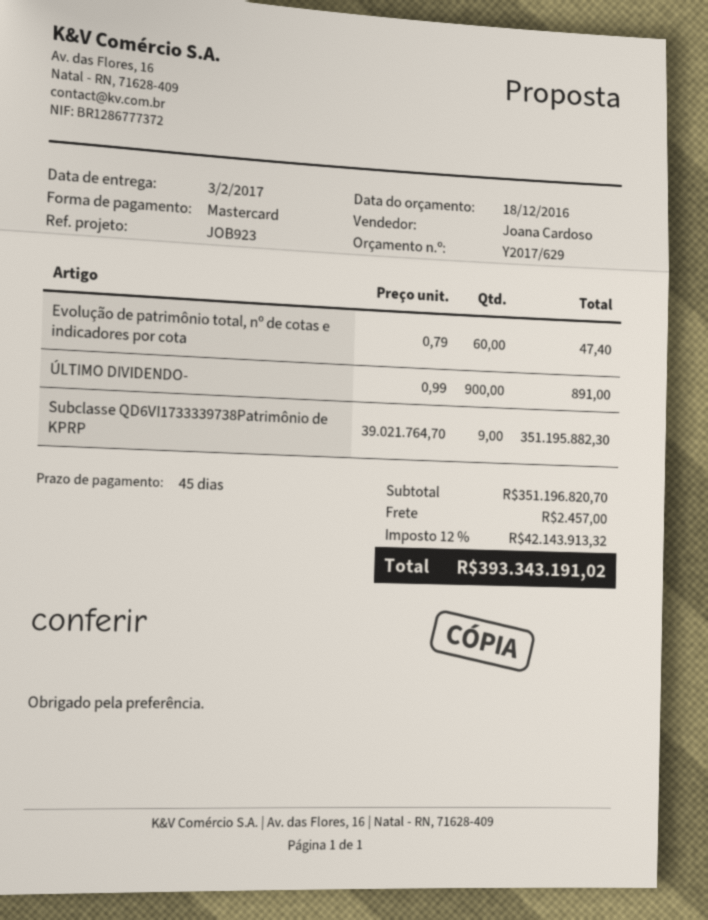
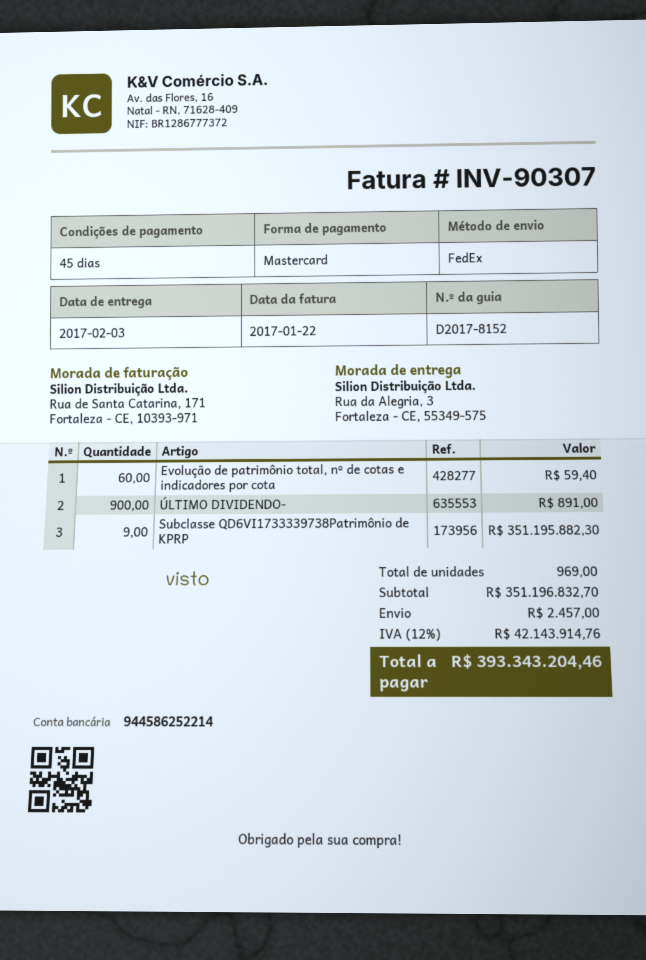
Evolução de patrimônio total, nº de cotas e indicadores por cota: 60 for 47.40 -> 60 for 59.40
subtotal: 351196820.70 -> 351196832.70
tax: 12% = 42143913.32 -> 12% = 42143914.76
total: 393343191.02 -> 393343204.46

